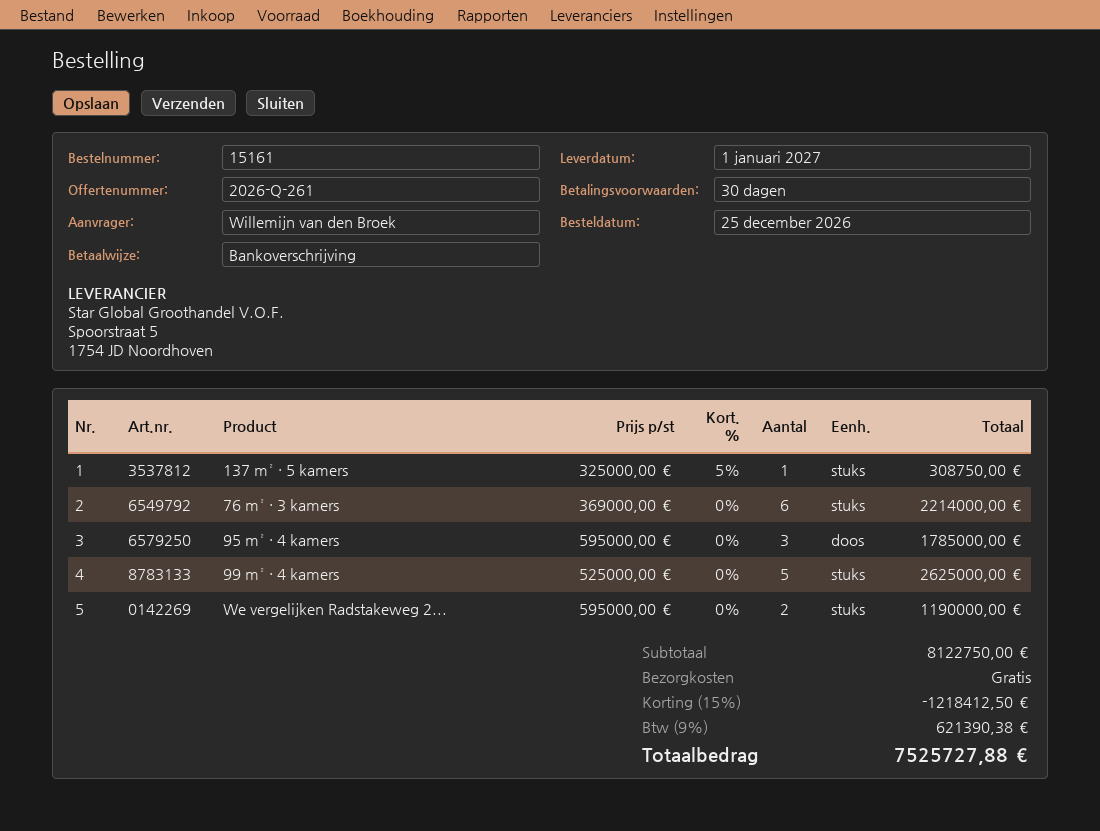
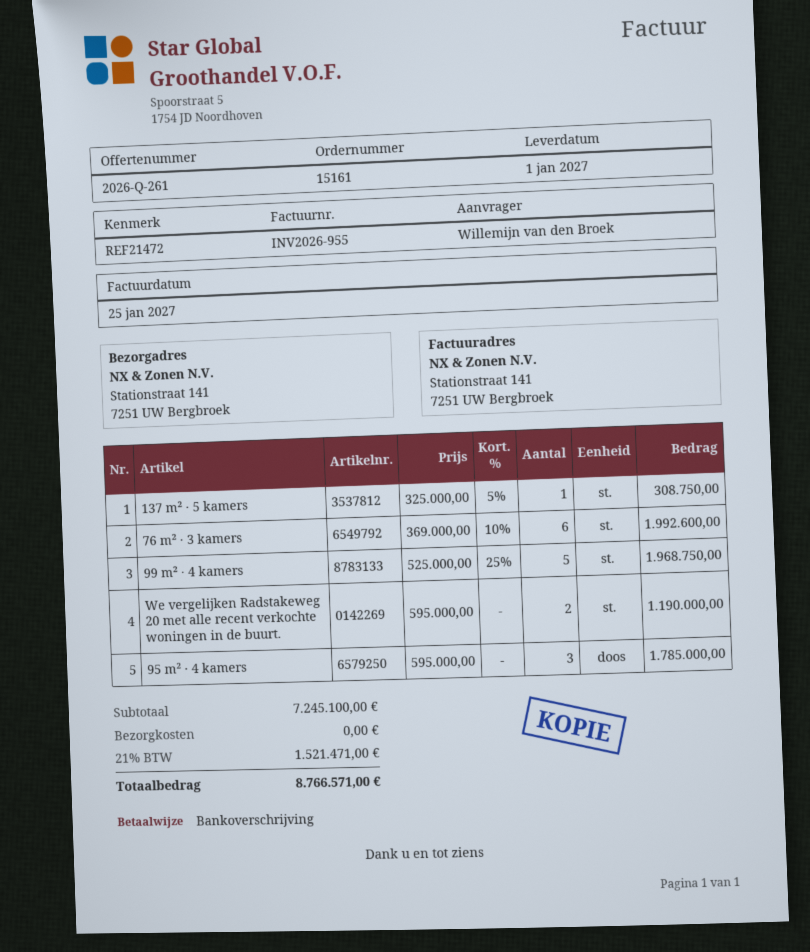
76 m² · 3 kamers: 6 x 369000.00 = 2214000.00 -> 6 x 369000.00 - 10% = 1992600.00
99 m² · 4 kamers: 5 x 525000.00 = 2625000.00 -> 5 x 525000.00 - 25% = 1968750.00
subtotal: 8122750.00 -> 7245100.00
discount: 15% = 1218412.50 -> none
tax: 9% = 621390.38 -> 21% = 1521471.00
total: 7525727.88 -> 8766571.00

